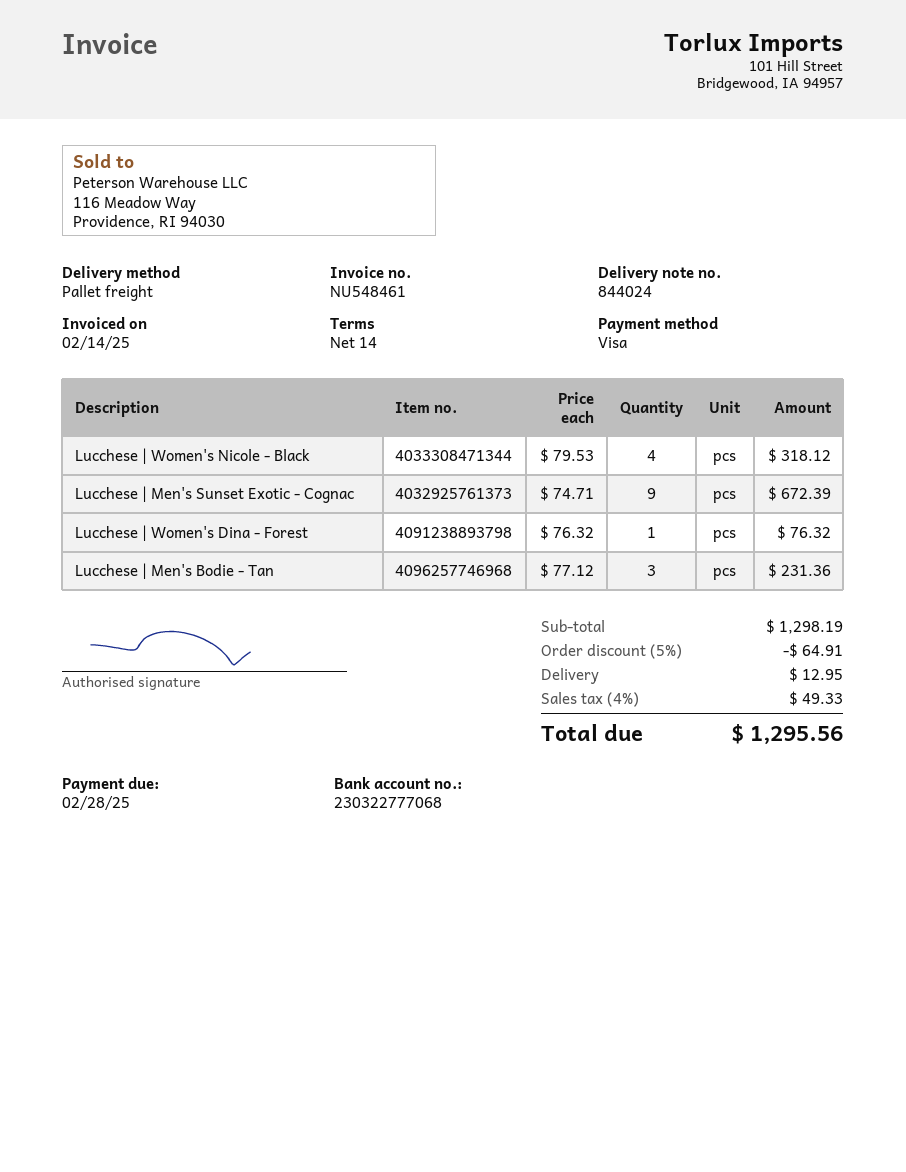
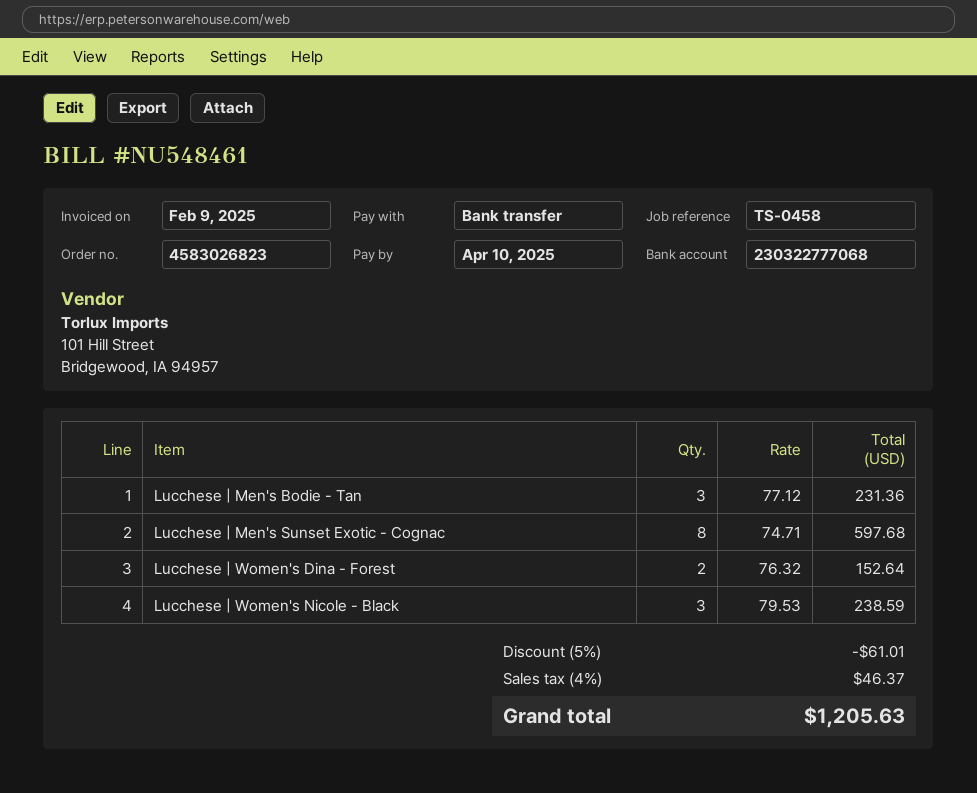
invoice date: 2025-02-14 -> 2025-02-09
due date: 2025-02-28 -> 2025-04-10
payment method: Visa -> bank transfer
Lucchese | Women's Nicole - Black: 4 x 79.53 = 318.12 -> 3 x 79.53 = 238.59
Lucchese | Men's Sunset Exotic - Cognac: 9 x 74.71 = 672.39 -> 8 x 74.71 = 597.68
Lucchese | Women's Dina - Forest: 1 x 76.32 = 76.32 -> 2 x 76.32 = 152.64
discount: 5% = 64.91 -> 5% = 61.01
shipping: 12.95 -> none
tax: 4% = 49.33 -> 4% = 46.37
total: 1295.56 -> 1205.63

